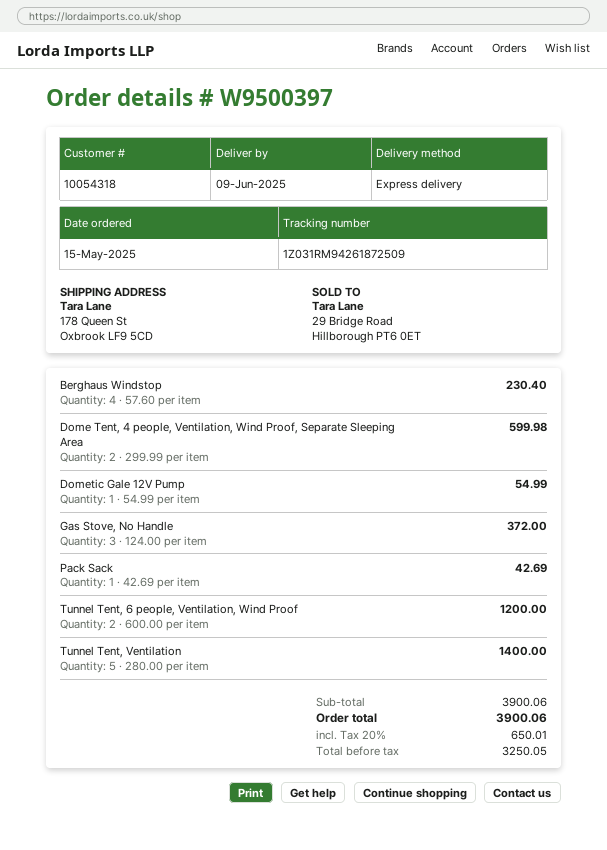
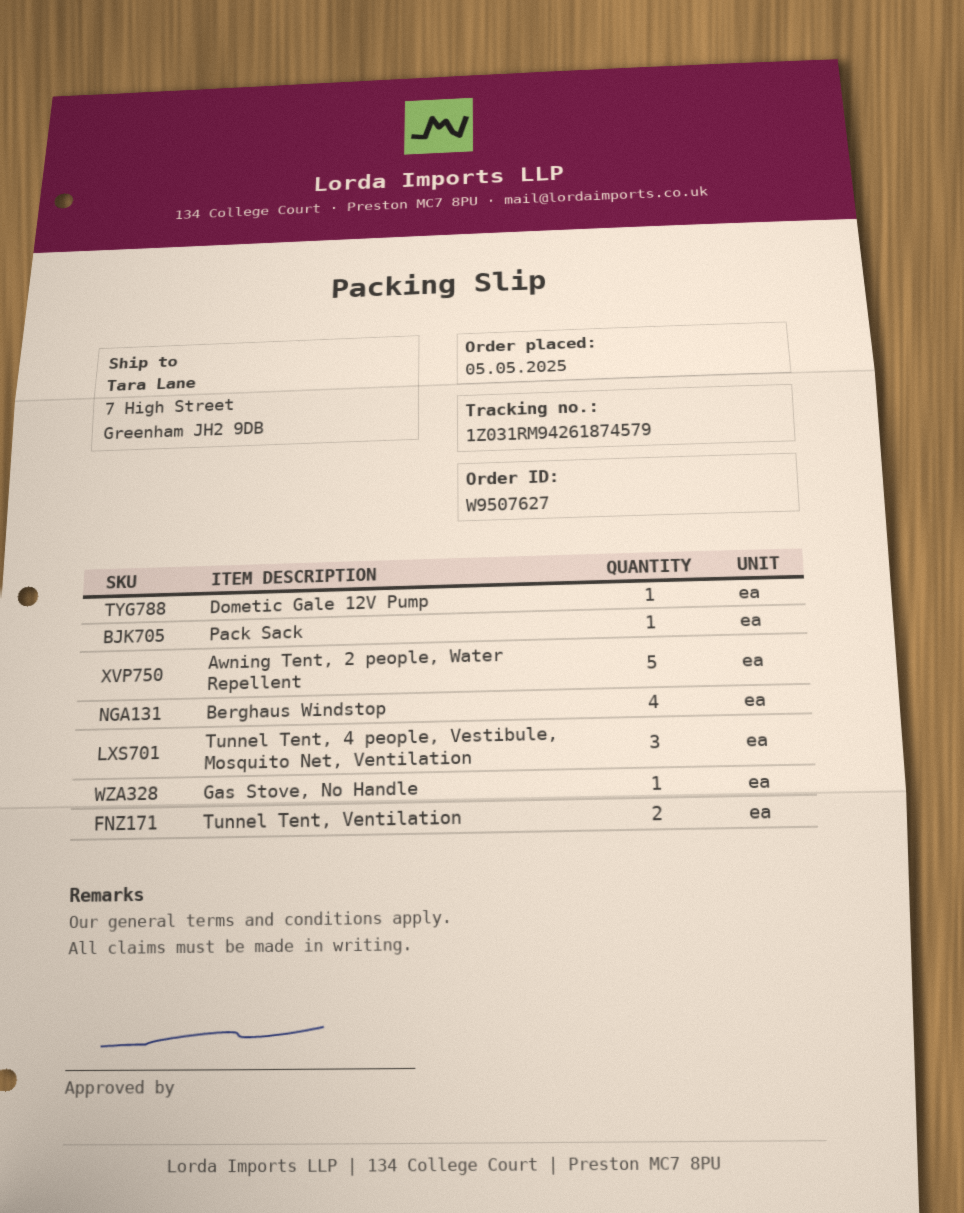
order number: W9500397 -> W9507627
order date: 2025-05-15 -> 2025-05-05
tracking number: 1Z031RM94261872509 -> 1Z031RM94261874579
ship to: 178 Queen St, Oxbrook LF9 5CD -> 7 High Street, Greenham JH2 9DB
Dome Tent, 4 people, Ventilation, Wind Proof, Separate Sleeping Area: 2 -> none
Gas Stove, No Handle: 3 -> 1
Tunnel Tent, 6 people, Ventilation, Wind Proof: 2 -> none
Tunnel Tent, Ventilation: 5 -> 2
Awning Tent, 2 people, Water Repellent: none -> 5
Tunnel Tent, 4 people, Vestibule, Mosquito Net, Ventilation: none -> 3

